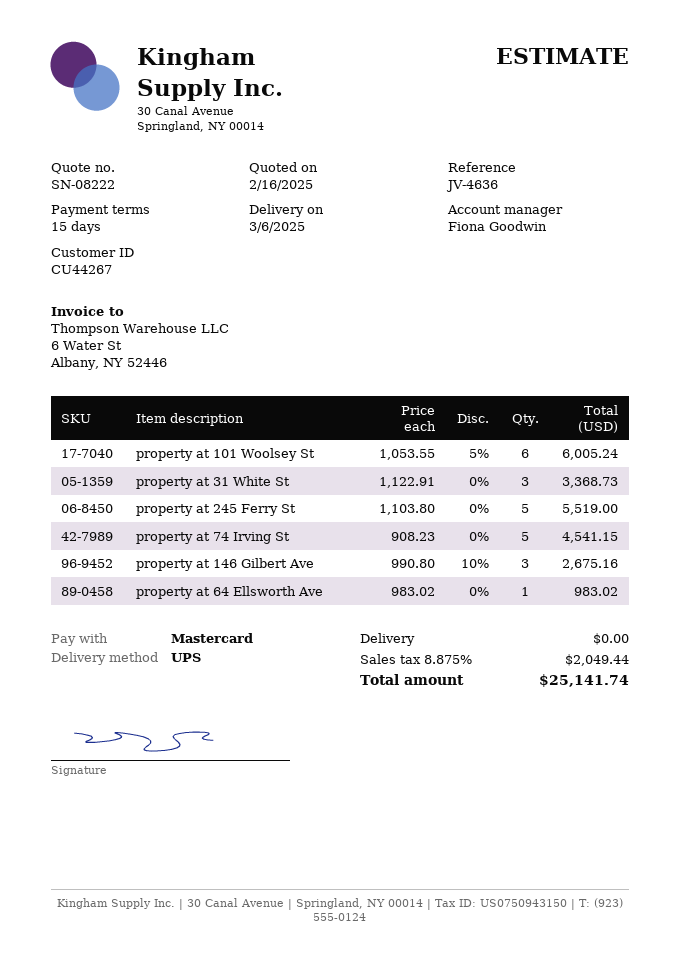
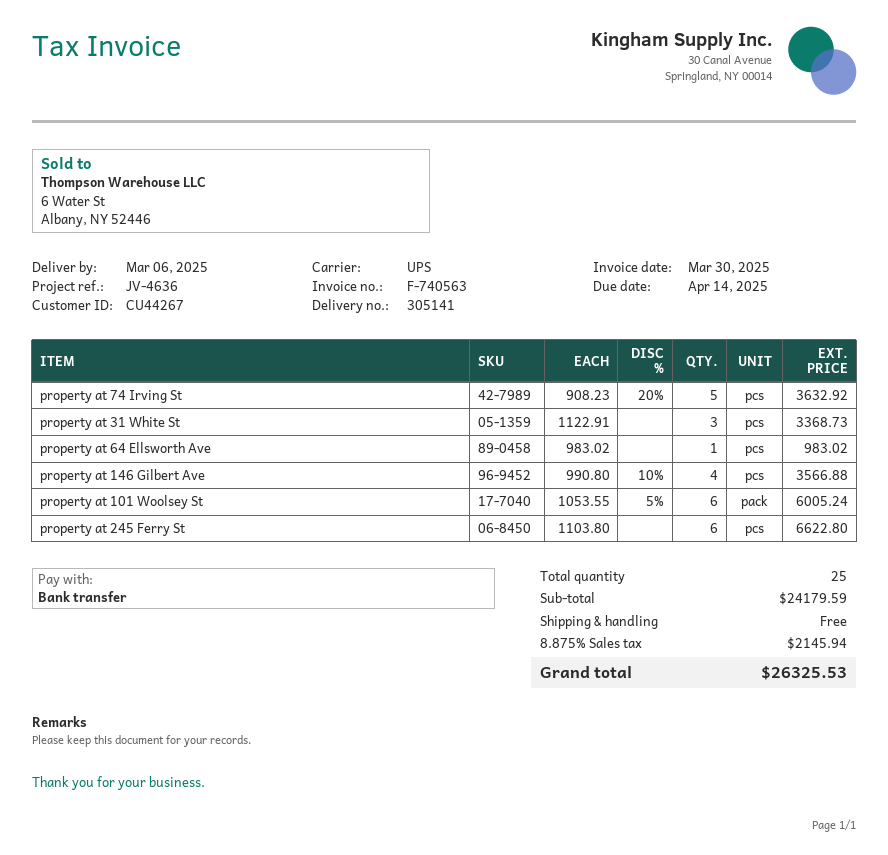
payment method: Mastercard -> bank transfer
property at 245 Ferry St: 5 x 1103.80 = 5519.00 -> 6 x 1103.80 = 6622.80
property at 74 Irving St: 5 x 908.23 = 4541.15 -> 5 x 908.23 - 20% = 3632.92
property at 146 Gilbert Ave: 3 x 990.80 - 10% = 2675.16 -> 4 x 990.80 - 10% = 3566.88
tax: 8.875% = 2049.44 -> 8.875% = 2145.94
total: 25141.74 -> 26325.53

